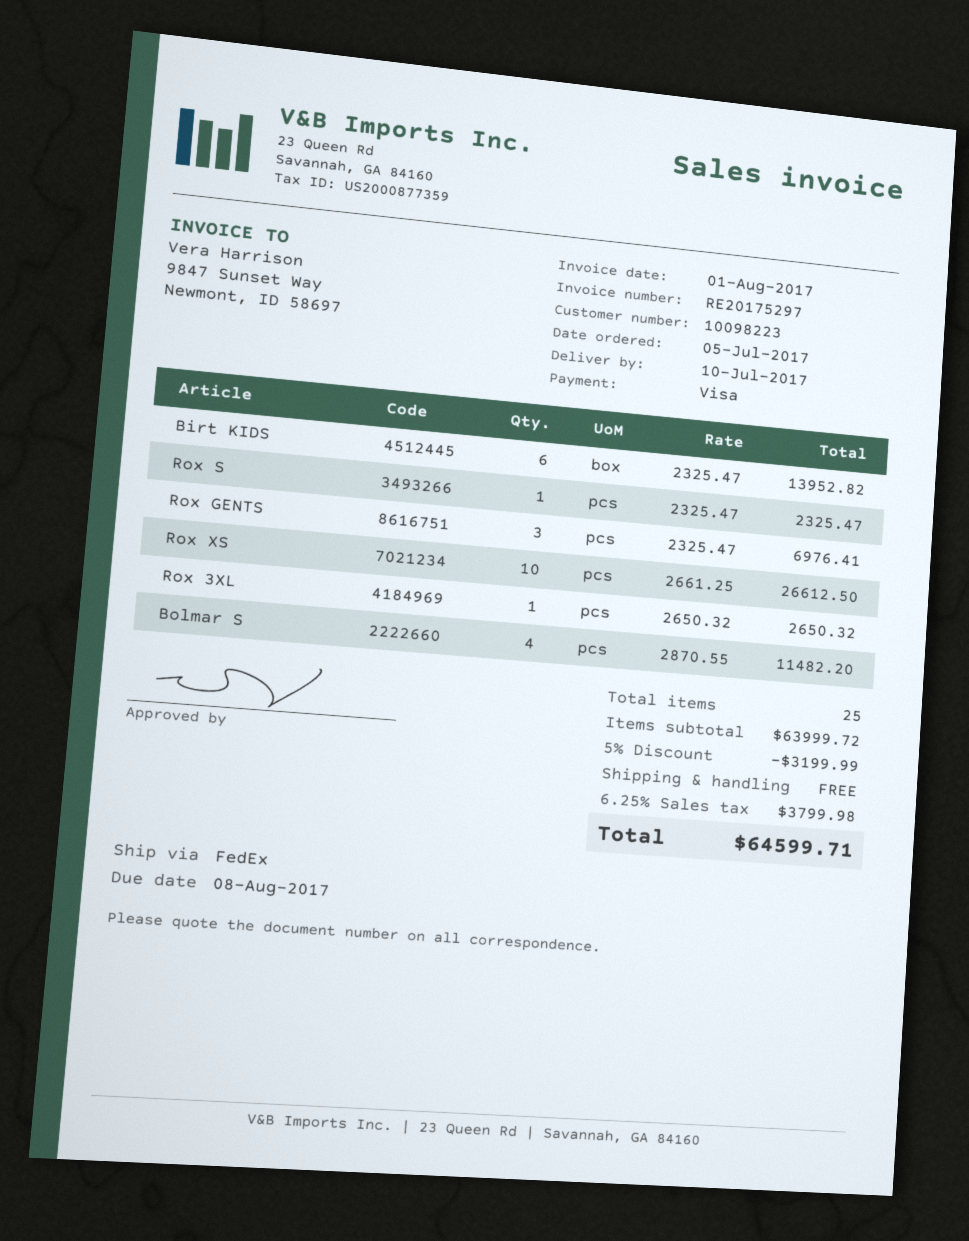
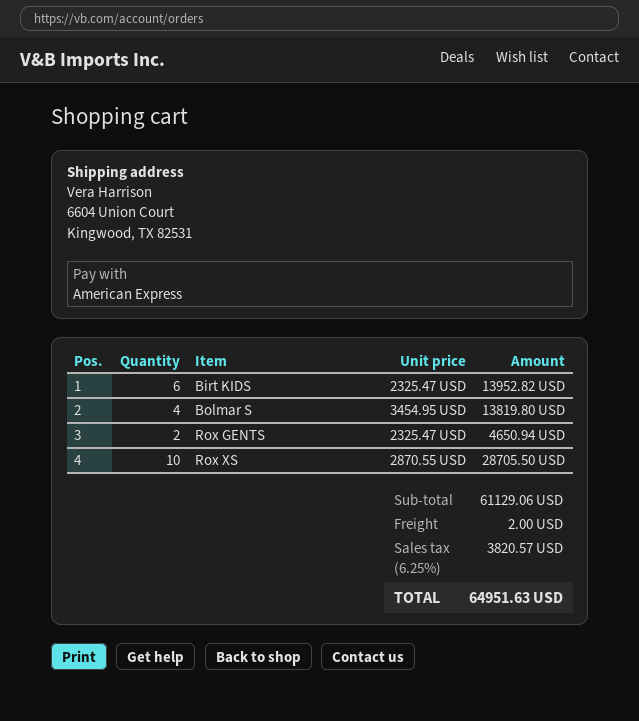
payment method: Visa -> American Express
Rox S: 1 x 2325.47 = 2325.47 -> none
Rox GENTS: 3 x 2325.47 = 6976.41 -> 2 x 2325.47 = 4650.94
Rox XS: 10 x 2661.25 = 26612.50 -> 10 x 2870.55 = 28705.50
Rox 3XL: 1 x 2650.32 = 2650.32 -> none
Bolmar S: 4 x 2870.55 = 11482.20 -> 4 x 3454.95 = 13819.80
subtotal: 63999.72 -> 61129.06
discount: 5% = 3199.99 -> none
shipping: 0.00 -> 2.00
tax: 6.25% = 3799.98 -> 6.25% = 3820.57
total: 64599.71 -> 64951.63

